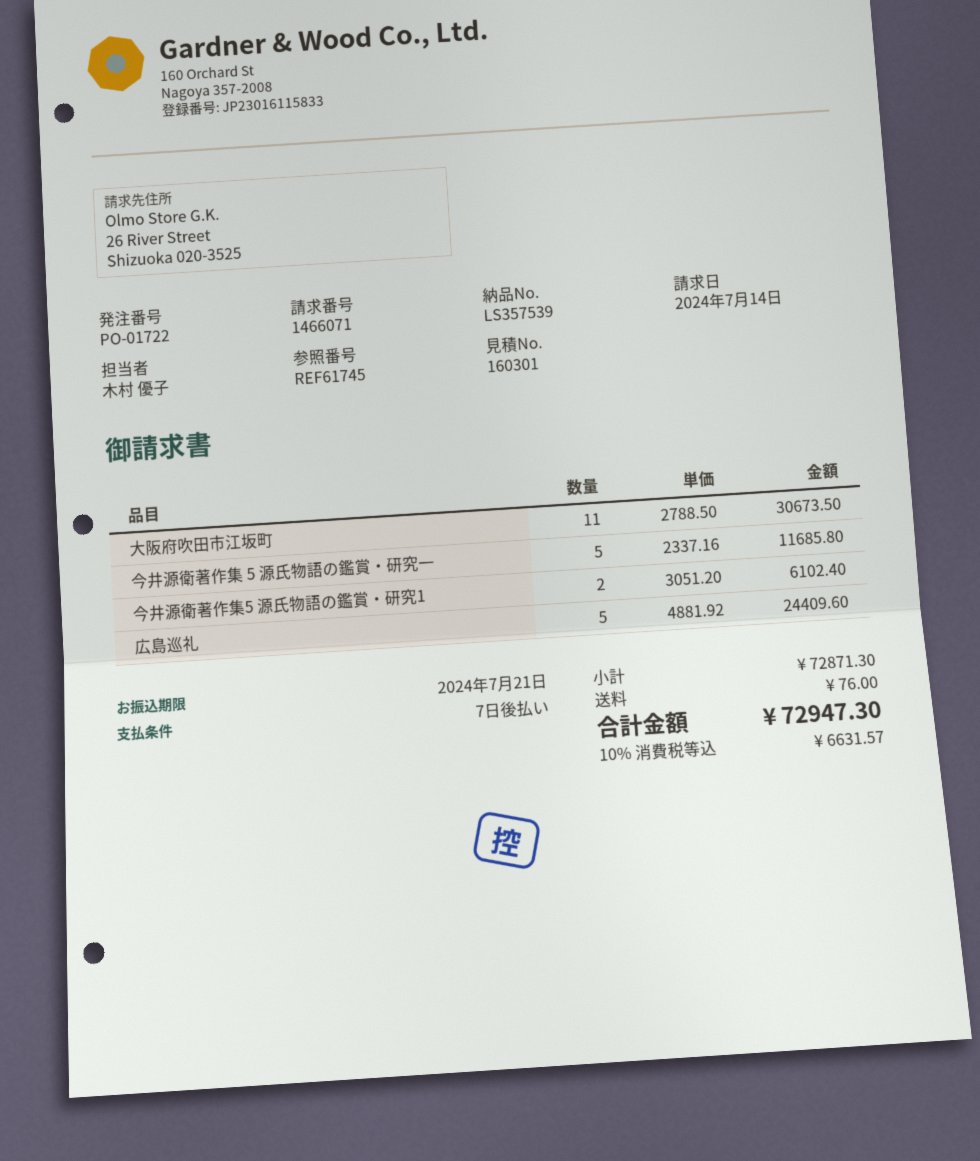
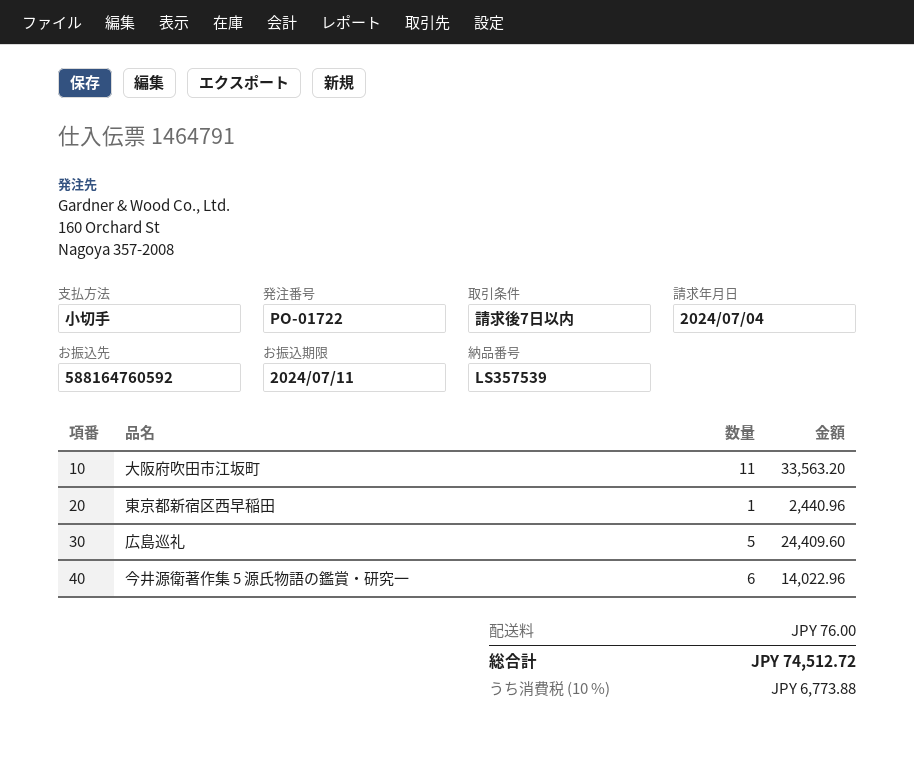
invoice number: 1466071 -> 1464791
invoice date: 2024-07-14 -> 2024-07-04
due date: 2024-07-21 -> 2024-07-11
大阪府吹田市江坂町: 11 for 30673.50 -> 11 for 33563.20
今井源衛著作集 5 源氏物語の鑑賞・研究一: 5 for 11685.80 -> 6 for 14022.96
今井源衛著作集5 源氏物語の鑑賞・研究1: 2 for 6102.40 -> none
東京都新宿区西早稲田: none -> 1 for 2440.96
tax: 10% = 6631.57 -> 10% = 6773.88
total: 72947.30 -> 74512.72

